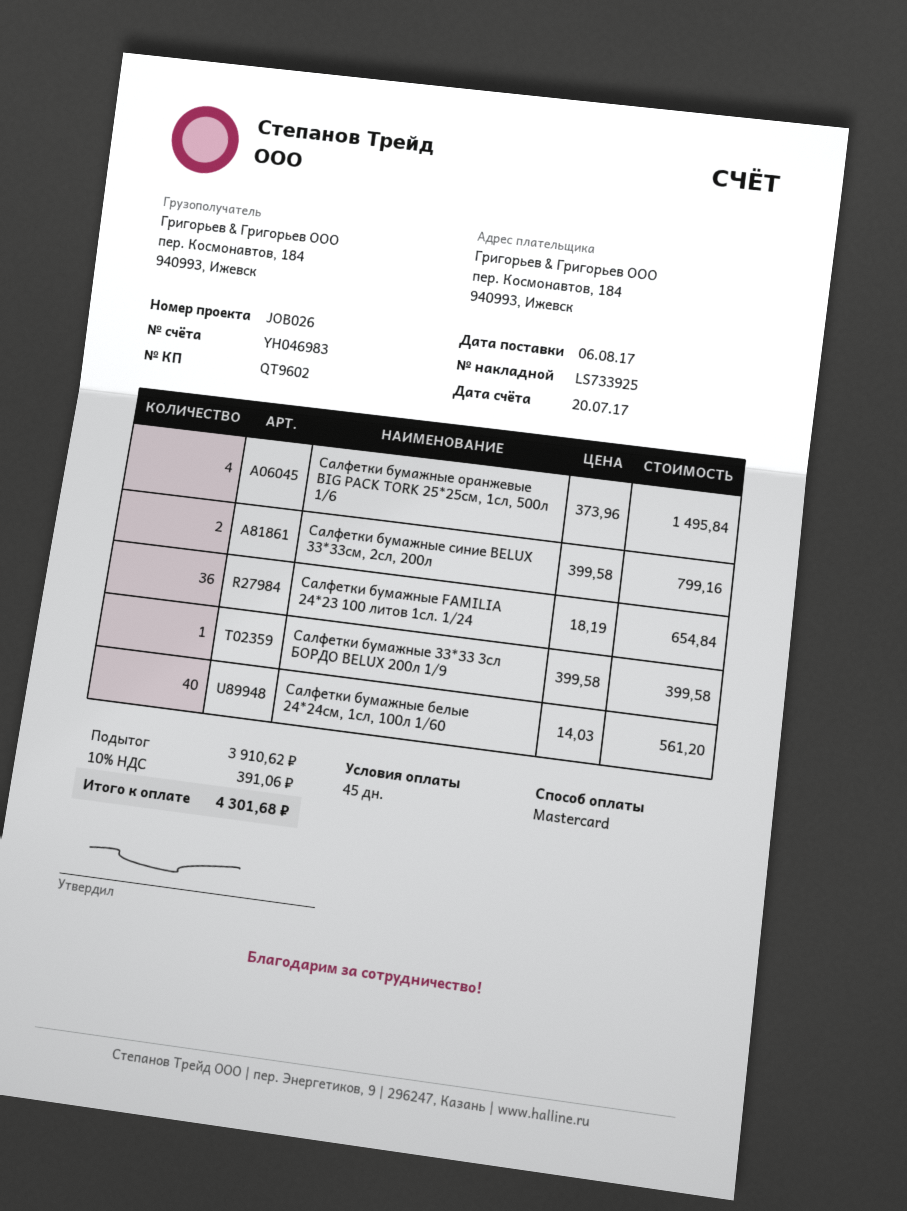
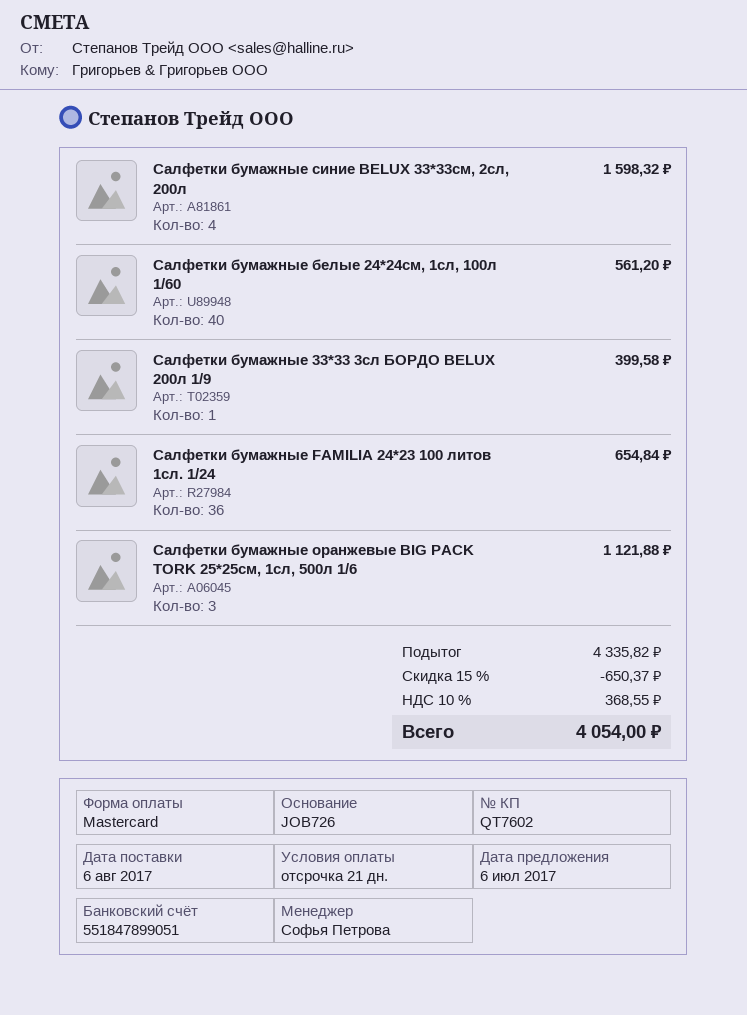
quote number: QT9602 -> QT7602
payment terms: 45 days -> 21 days
reference: JOB026 -> JOB726
Салфетки бумажные оранжевые BIG PACK TORK 25*25см, 1сл, 500л 1/6: 4 for 1495.84 -> 3 for 1121.88
Салфетки бумажные синие BELUX 33*33см, 2сл, 200л: 2 for 799.16 -> 4 for 1598.32
subtotal: 3910.62 -> 4335.82
discount: none -> 15% = 650.37
tax: 10% = 391.06 -> 10% = 368.55
total: 4301.68 -> 4054.00

